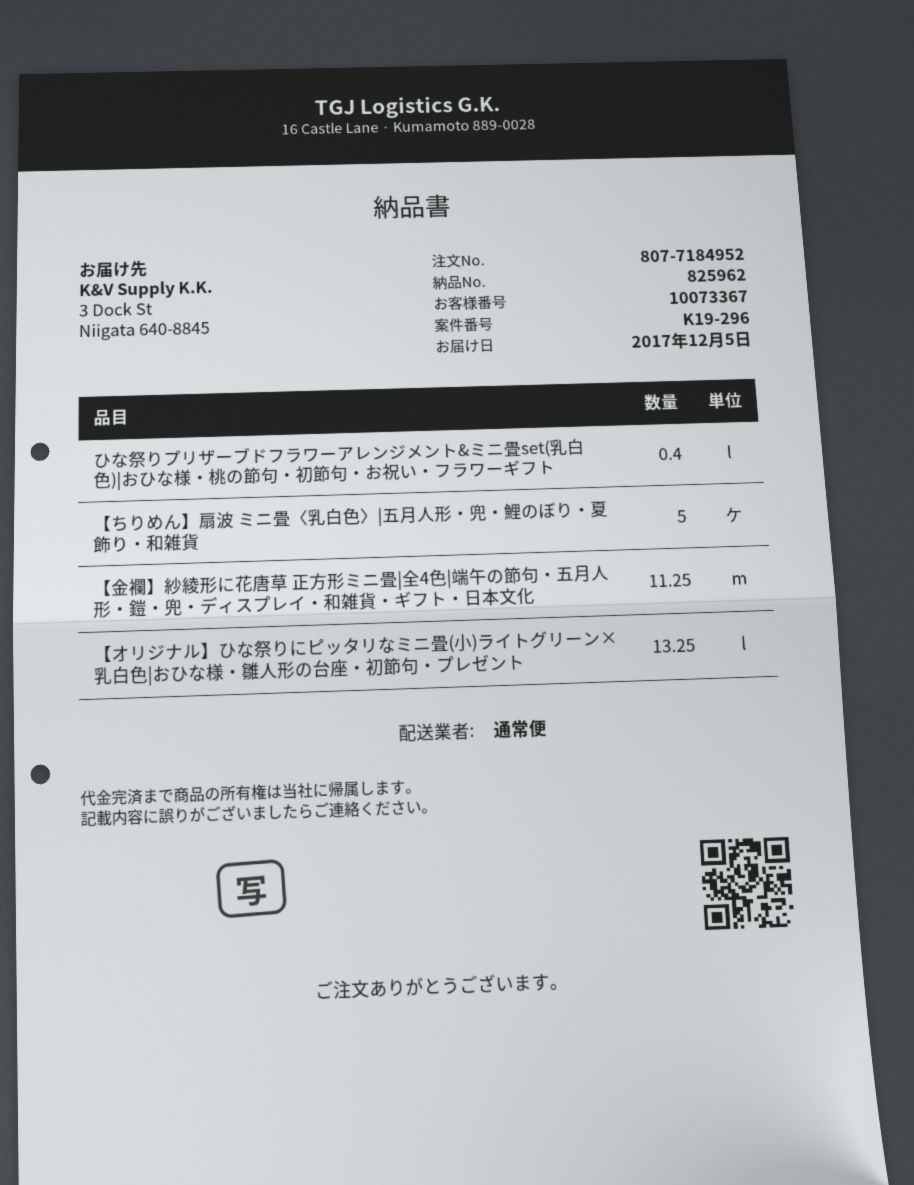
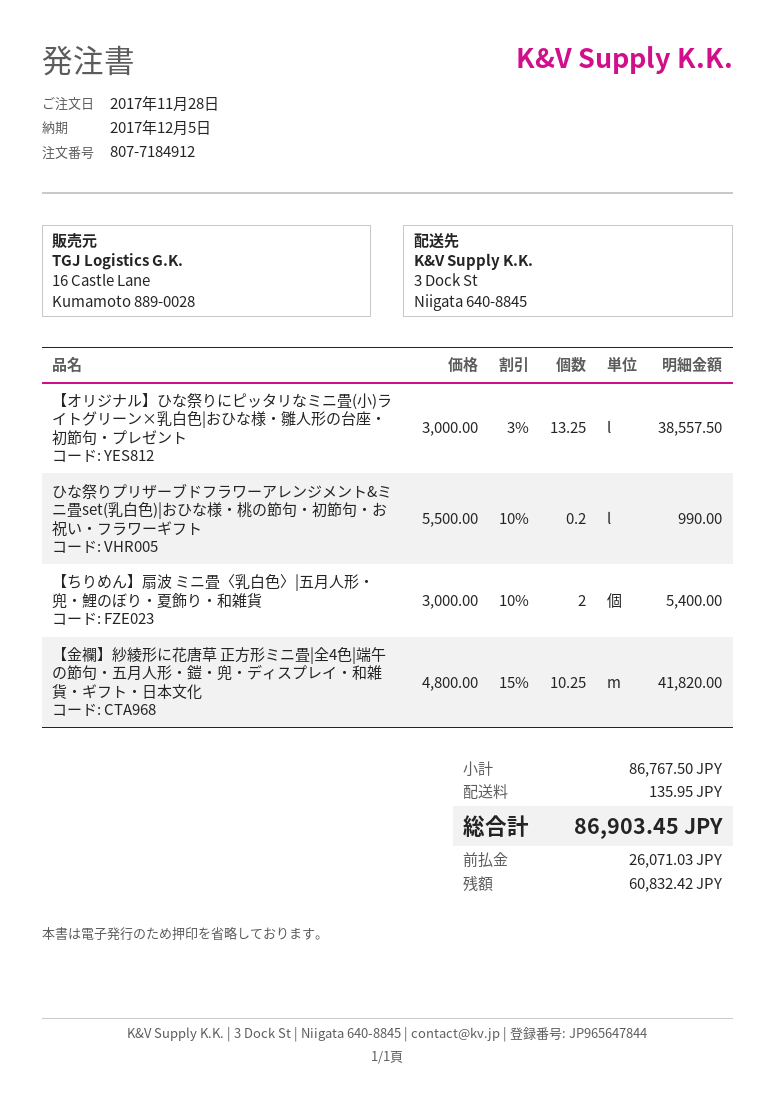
order number: 807-7184952 -> 807-7184912
ひな祭りプリザーブドフラワーアレンジメント&ミニ畳set(乳白色)|おひな様・桃の節句・初節句・お祝い・フラワーギフト: 0.4 -> 0.2
【ちりめん】扇波 ミニ畳〈乳白色〉|五月人形・兜・鯉のぼり・夏飾り・和雑貨: 5 -> 2
【金襴】紗綾形に花唐草 正方形ミニ畳|全4色|端午の節句・五月人形・鎧・兜・ディスプレイ・和雑貨・ギフト・日本文化: 11.25 -> 10.25

